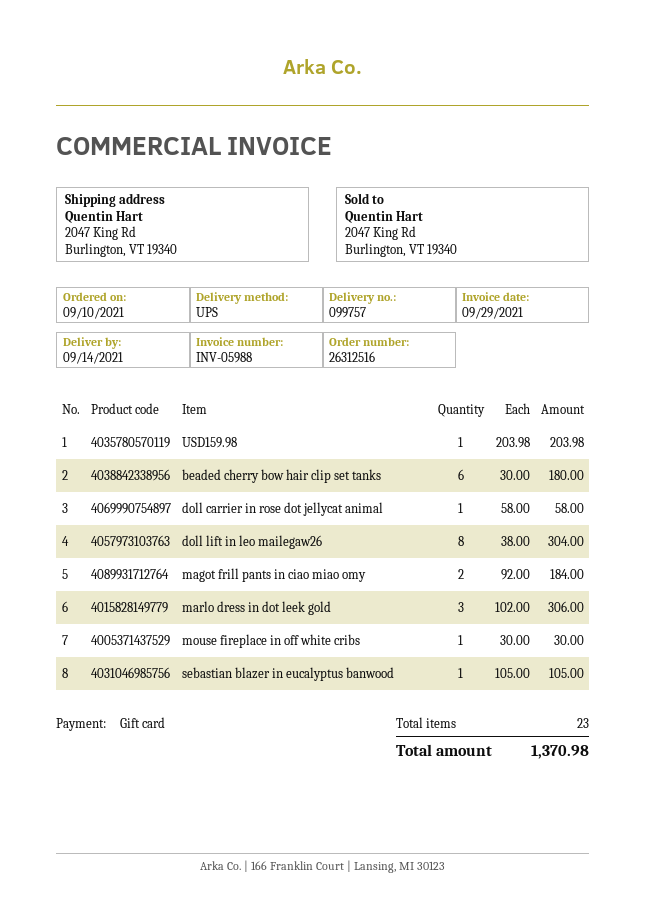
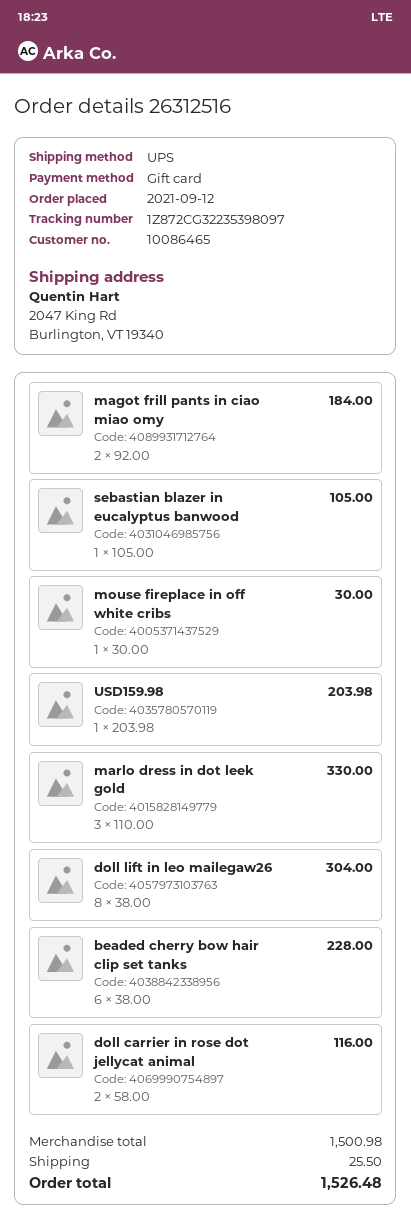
order date: 2021-09-10 -> 2021-09-12
beaded cherry bow hair clip set tanks: 6 x 30.00 = 180.00 -> 6 x 38.00 = 228.00
doll carrier in rose dot jellycat animal: 1 x 58.00 = 58.00 -> 2 x 58.00 = 116.00
marlo dress in dot leek gold: 3 x 102.00 = 306.00 -> 3 x 110.00 = 330.00
shipping: none -> 25.50
total: 1370.98 -> 1526.48

